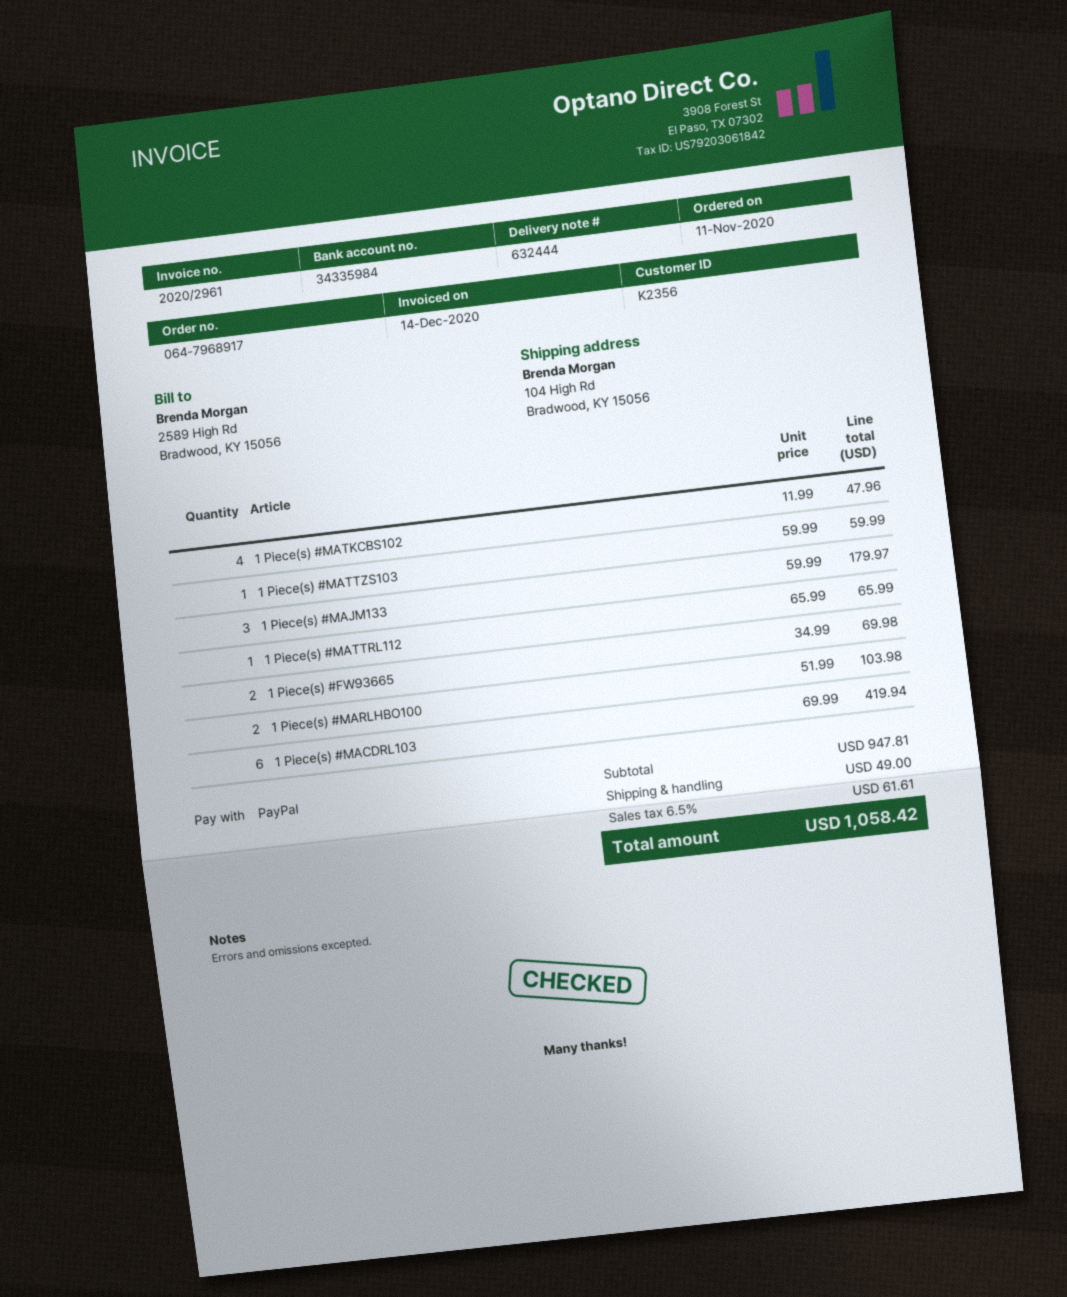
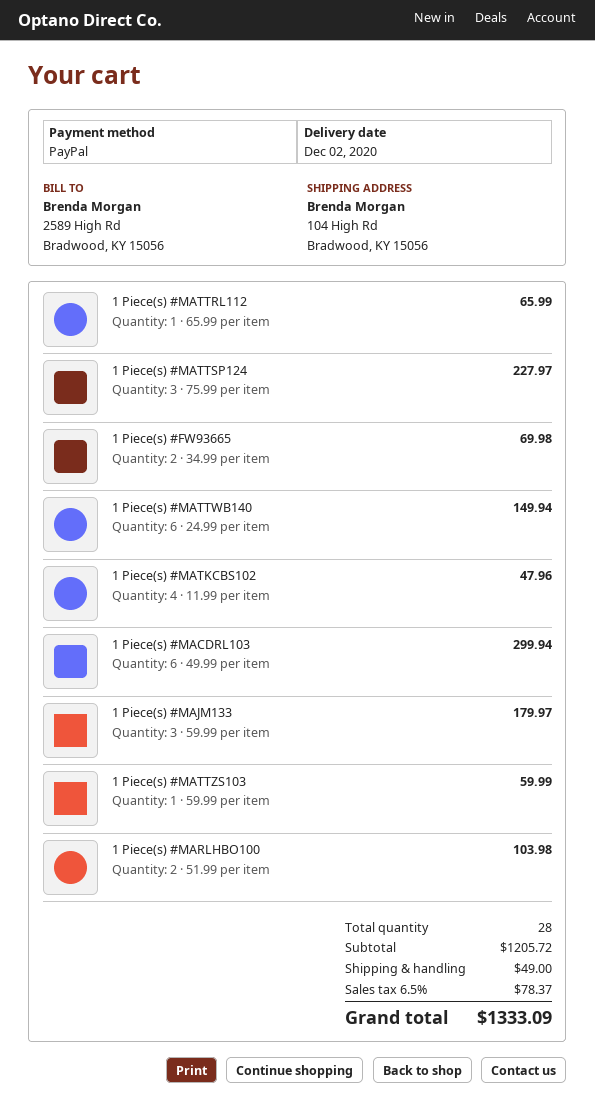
1 Piece(s) #MACDRL103: 6 x 69.99 = 419.94 -> 6 x 49.99 = 299.94
1 Piece(s) #MATTSP124: none -> 3 x 75.99 = 227.97
1 Piece(s) #MATTWB140: none -> 6 x 24.99 = 149.94
subtotal: 947.81 -> 1205.72
tax: 6.5% = 61.61 -> 6.5% = 78.37
total: 1058.42 -> 1333.09

